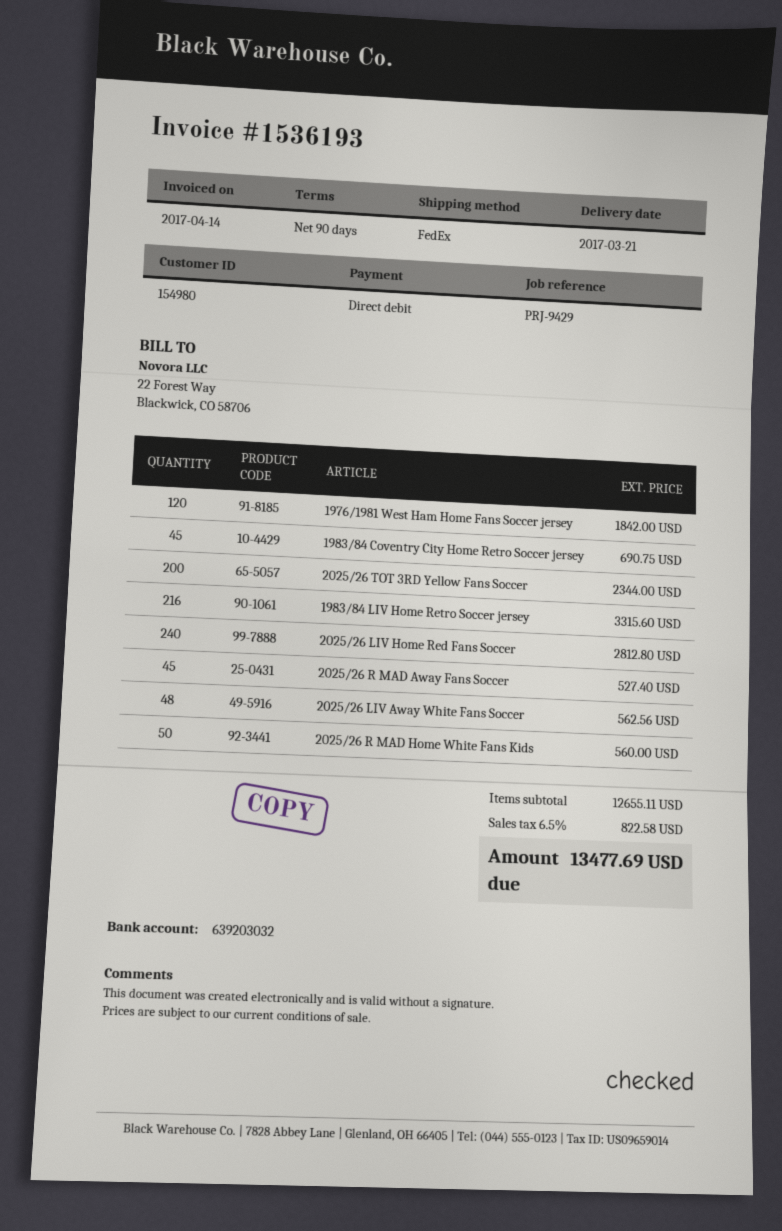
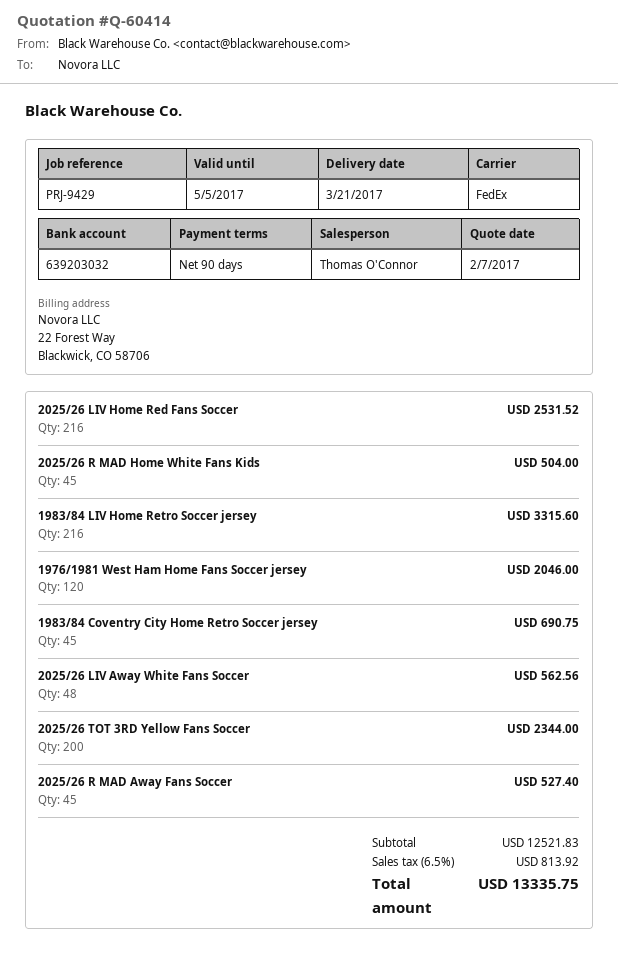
1976/1981 West Ham Home Fans Soccer jersey: 120 for 1842.00 -> 120 for 2046.00
2025/26 LIV Home Red Fans Soccer: 240 for 2812.80 -> 216 for 2531.52
2025/26 R MAD Home White Fans Kids: 50 for 560.00 -> 45 for 504.00
subtotal: 12655.11 -> 12521.83
tax: 6.5% = 822.58 -> 6.5% = 813.92
total: 13477.69 -> 13335.75

